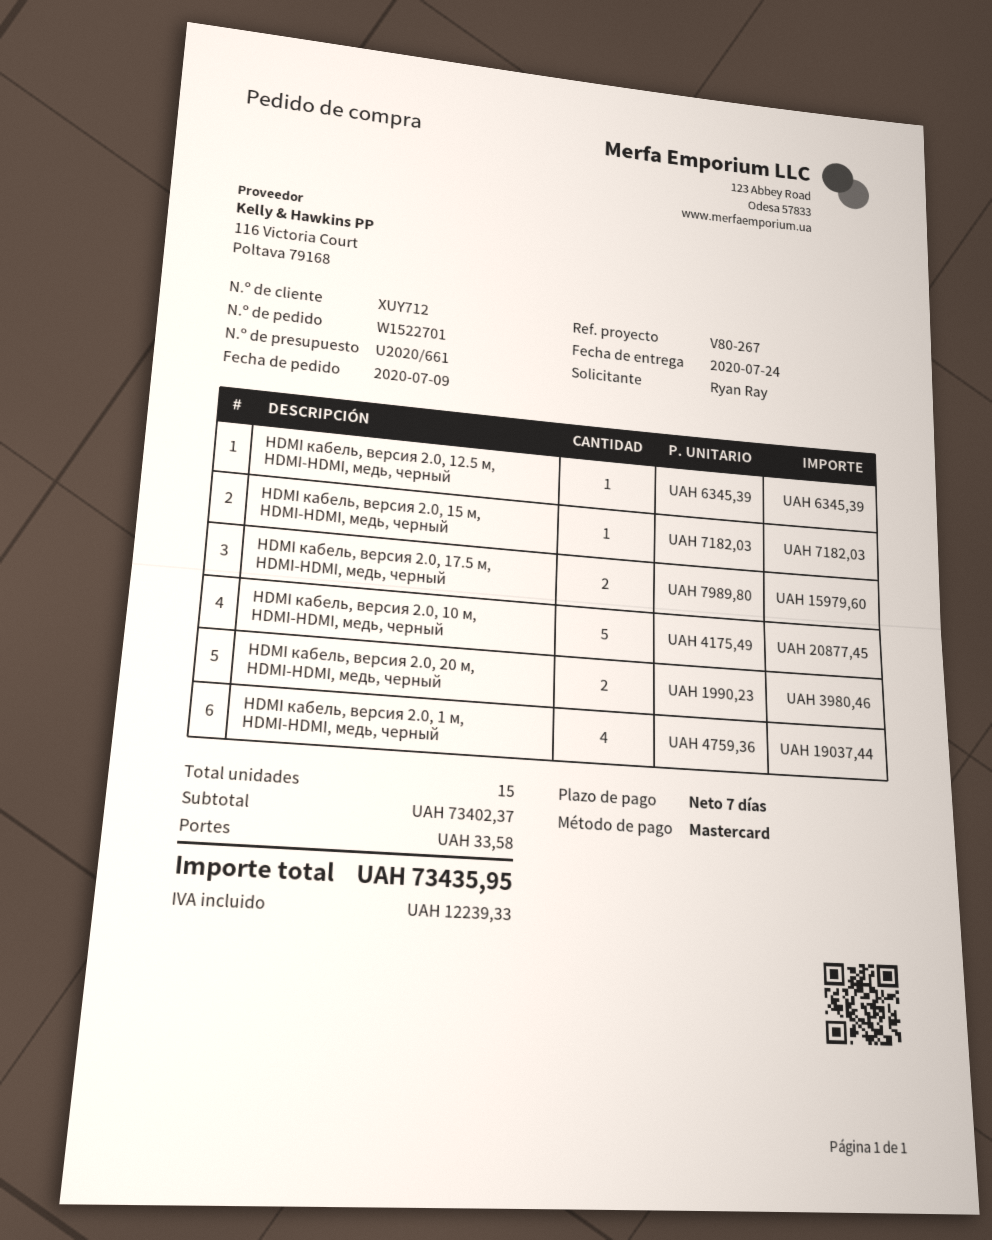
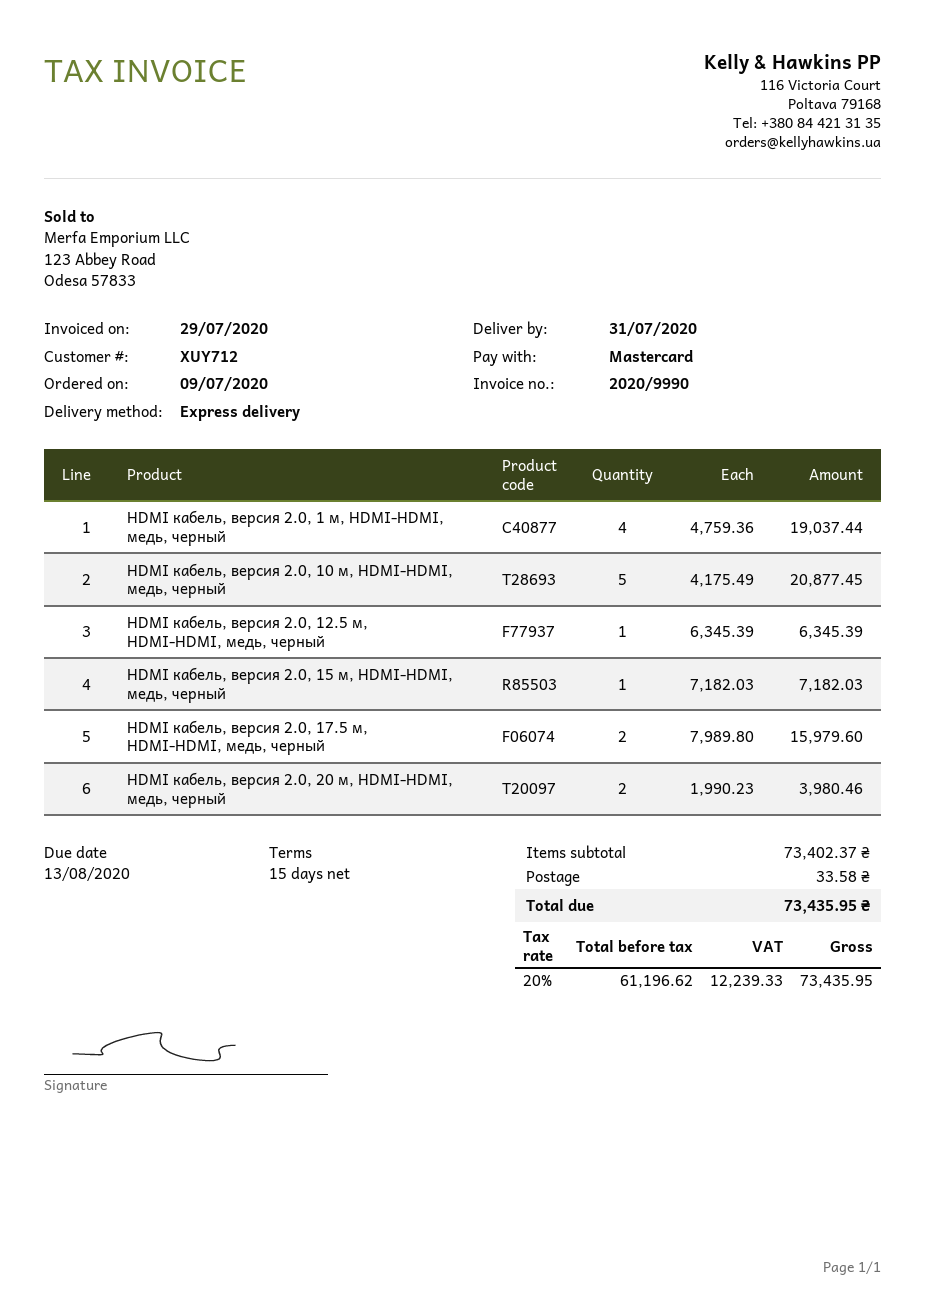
delivery date: 2020-07-24 -> 2020-07-31
payment terms: 7 days -> 15 days

